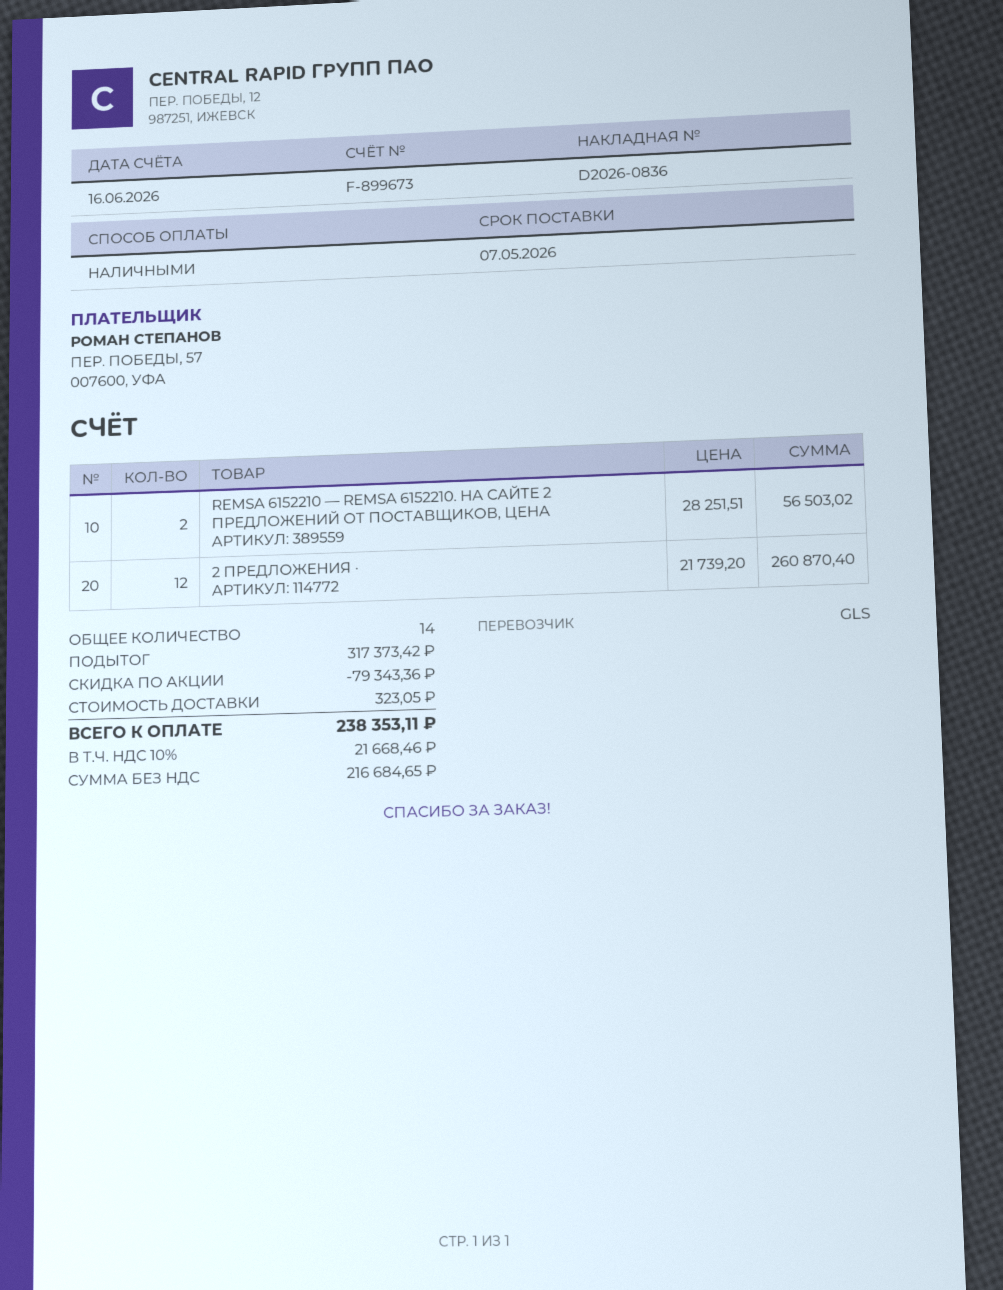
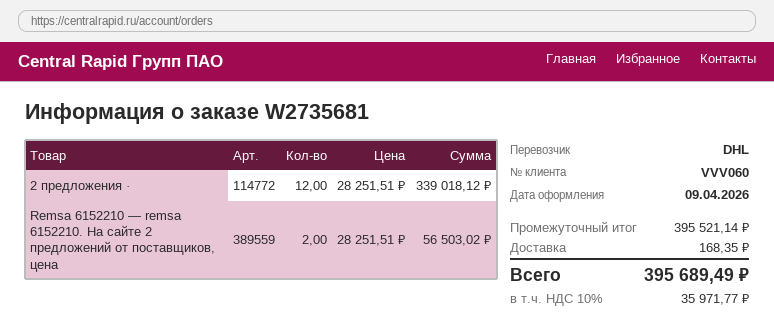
shipping method: GLS -> DHL
2 ПРЕДЛОЖЕНИЯ ·: 12 x 21739.20 = 260870.40 -> 12 x 28251.51 = 339018.12
subtotal: 317373.42 -> 395521.14
discount: 79343.36 -> none
shipping: 323.05 -> 168.35
tax: 10% = 21668.46 -> 10% = 35971.77
total: 238353.11 -> 395689.49

